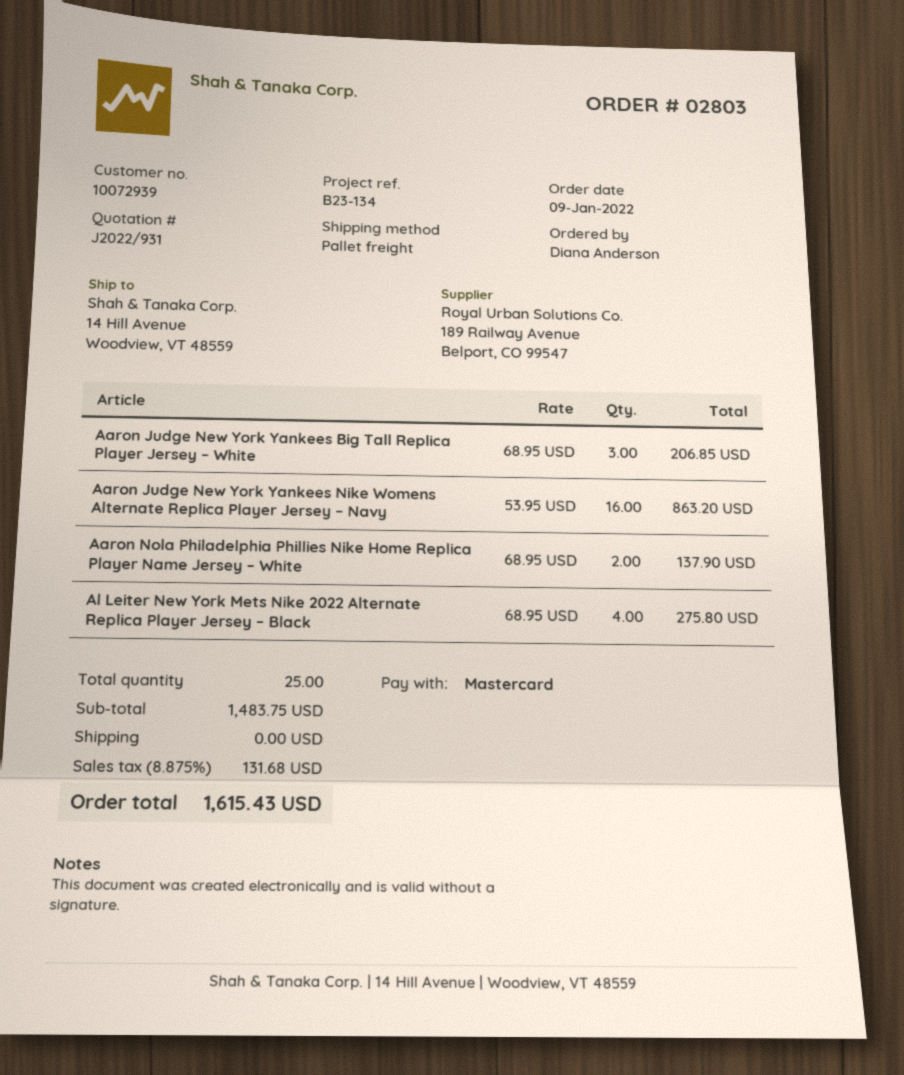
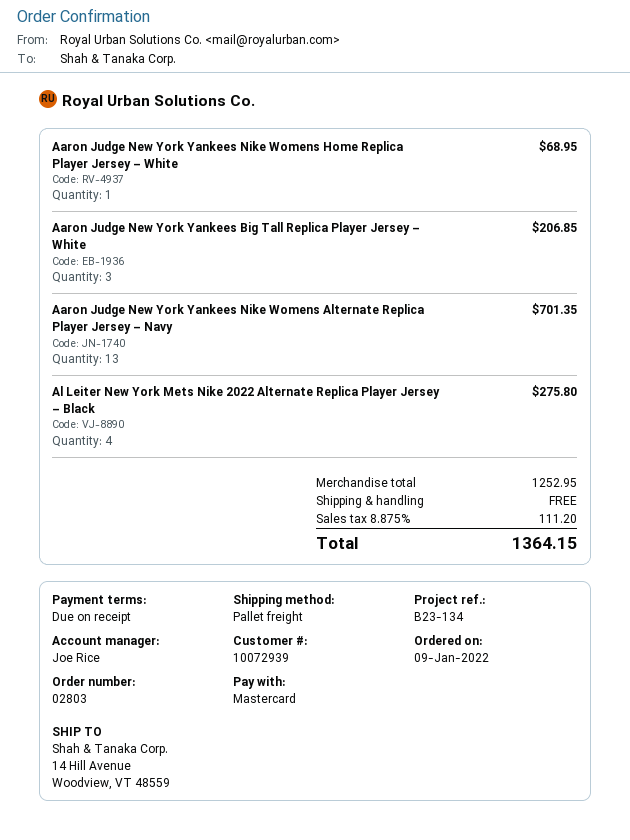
Aaron Judge New York Yankees Nike Womens Alternate Replica Player Jersey – Navy: 16 for 863.20 -> 13 for 701.35
Aaron Nola Philadelphia Phillies Nike Home Replica Player Name Jersey – White: 2 for 137.90 -> none
Aaron Judge New York Yankees Nike Womens Home Replica Player Jersey – White: none -> 1 for 68.95
subtotal: 1483.75 -> 1252.95
tax: 8.875% = 131.68 -> 8.875% = 111.20
total: 1615.43 -> 1364.15

